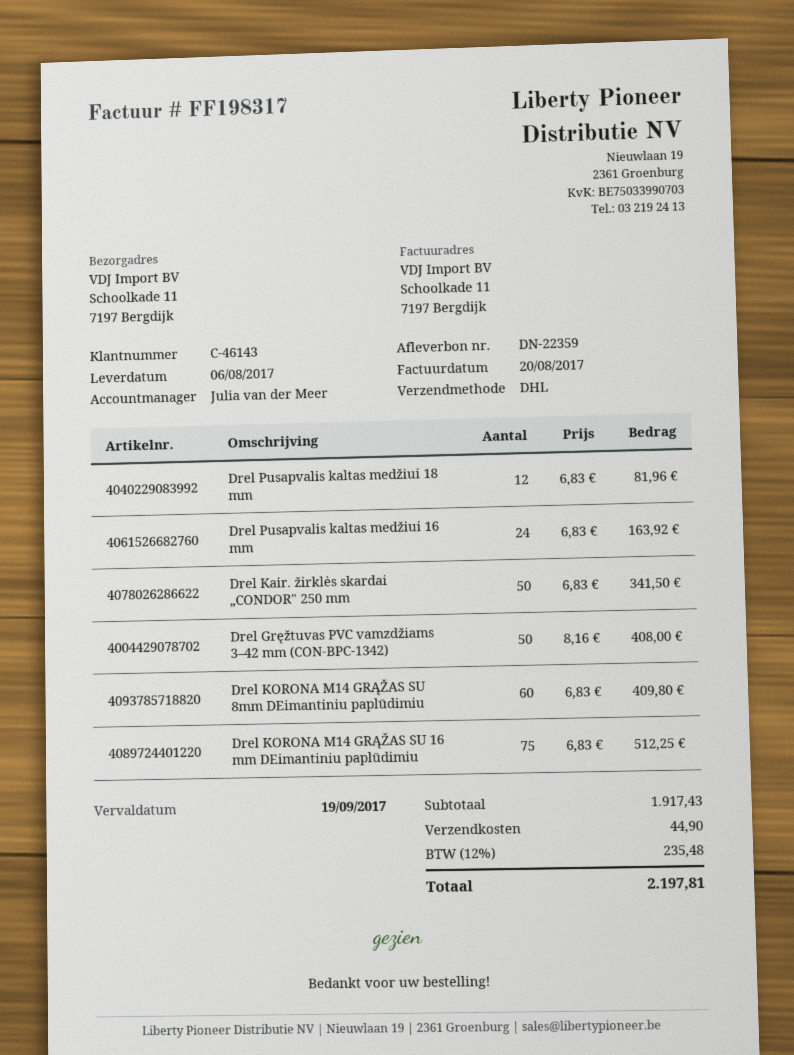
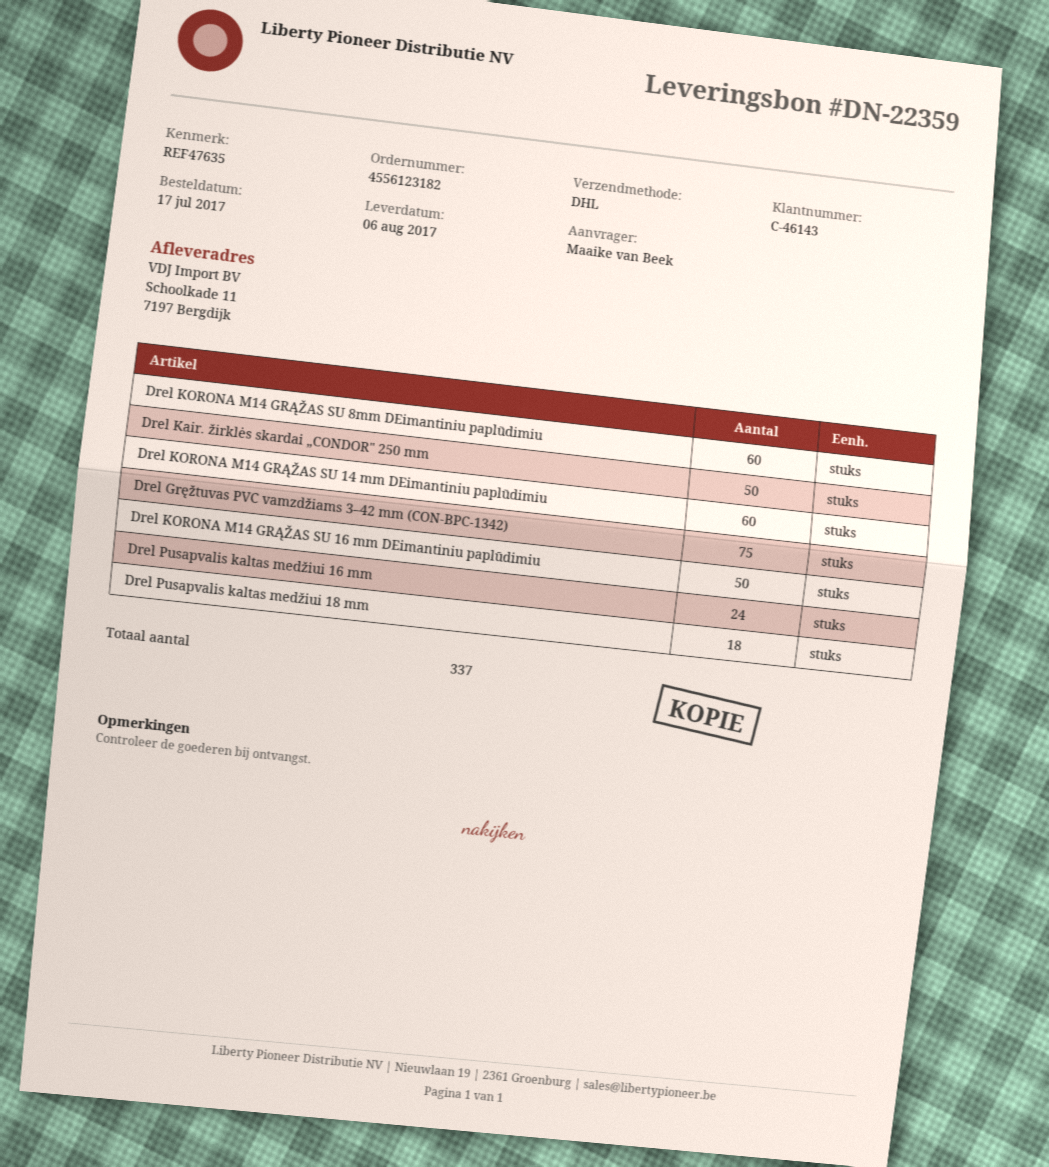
Drel Pusapvalis kaltas medžiui 18 mm: 12 -> 18
Drel Gręžtuvas PVC vamzdžiams 3–42 mm (CON-BPC-1342): 50 -> 75
Drel KORONA M14 GRĄŽAS SU 16 mm DEimantiniu paplūdimiu: 75 -> 50
Drel KORONA M14 GRĄŽAS SU 14 mm DEimantiniu paplūdimiu: none -> 60

